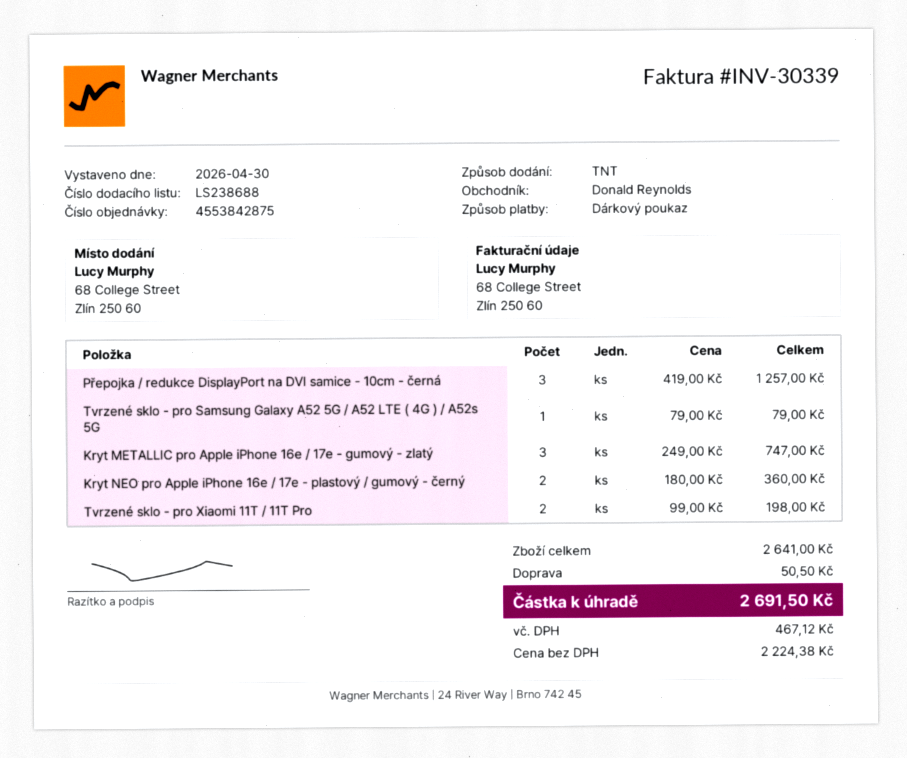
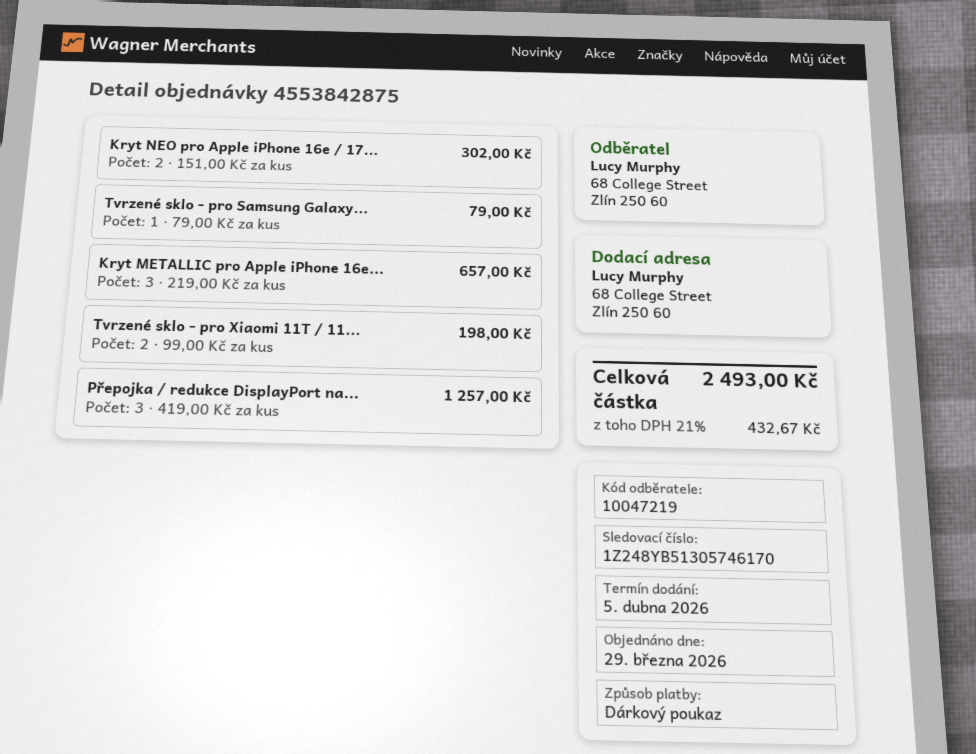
Kryt METALLIC pro Apple iPhone 16e / 17e - gumový - zlatý: 3 x 249.00 = 747.00 -> 3 x 219.00 = 657.00
Kryt NEO pro Apple iPhone 16e / 17e - plastový / gumový - černý: 2 x 180.00 = 360.00 -> 2 x 151.00 = 302.00
shipping: 50.50 -> none
tax: 467.12 -> 432.67
total: 2691.50 -> 2493.00

